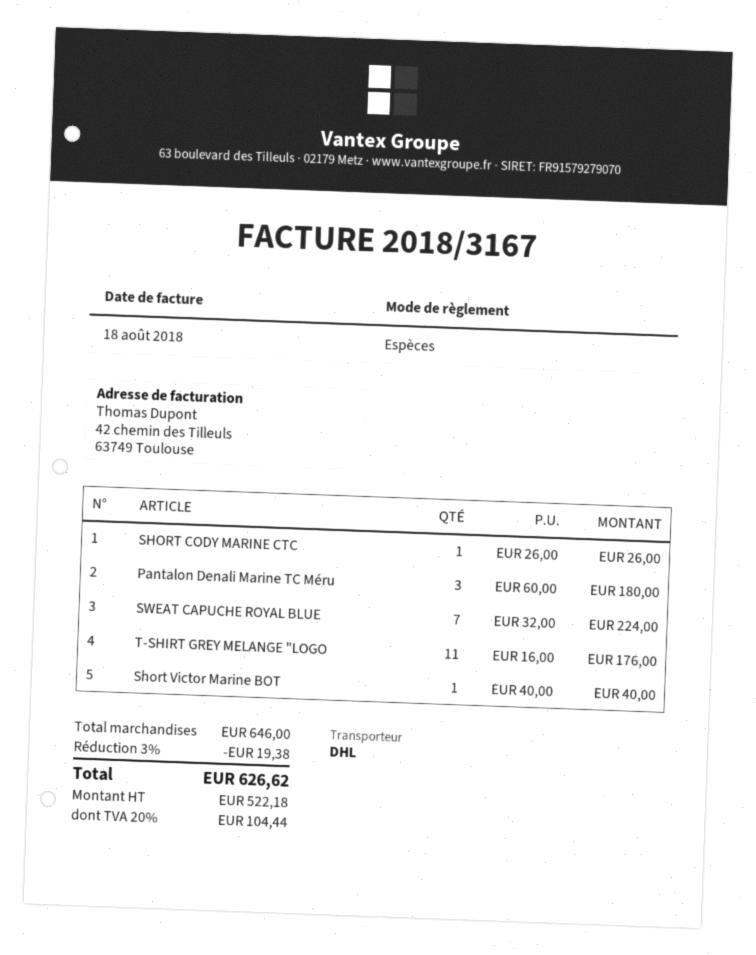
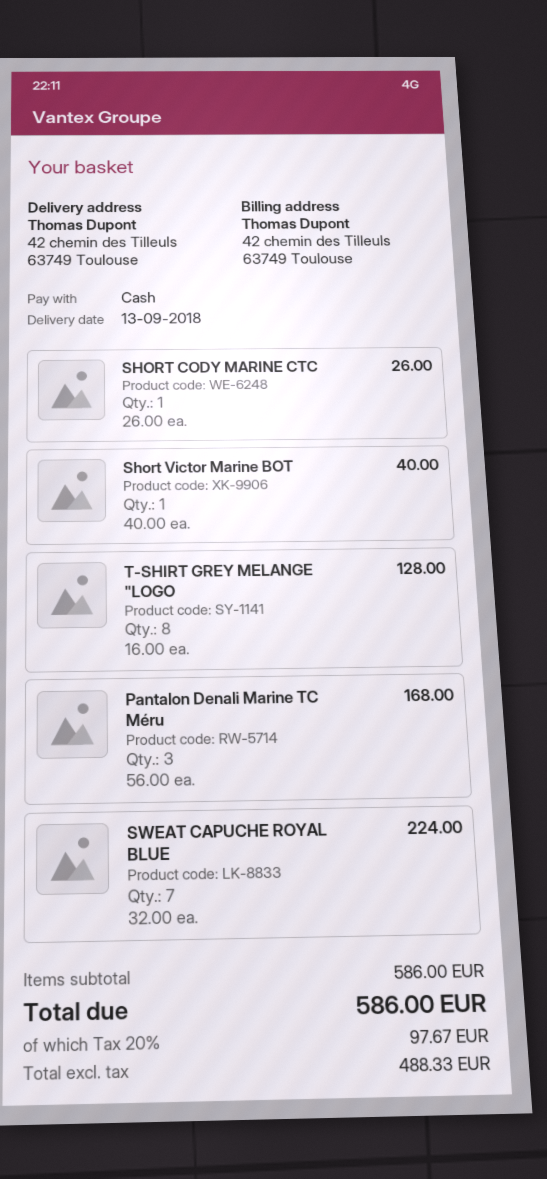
Pantalon Denali Marine TC Méru: 3 x 60.00 = 180.00 -> 3 x 56.00 = 168.00
T-SHIRT GREY MELANGE "LOGO: 11 x 16.00 = 176.00 -> 8 x 16.00 = 128.00
subtotal: 646.00 -> 586.00
discount: 3% = 19.38 -> none
net: 522.18 -> 488.33
tax: 20% = 104.44 -> 20% = 97.67
total: 626.62 -> 586.00

